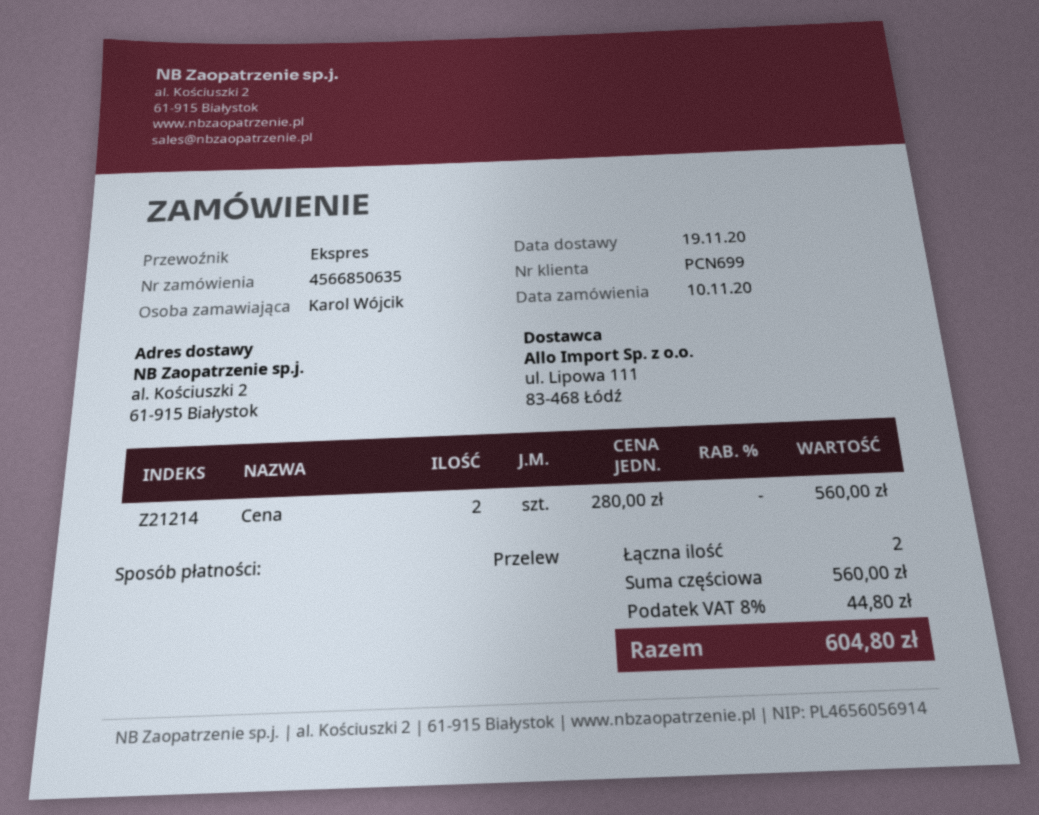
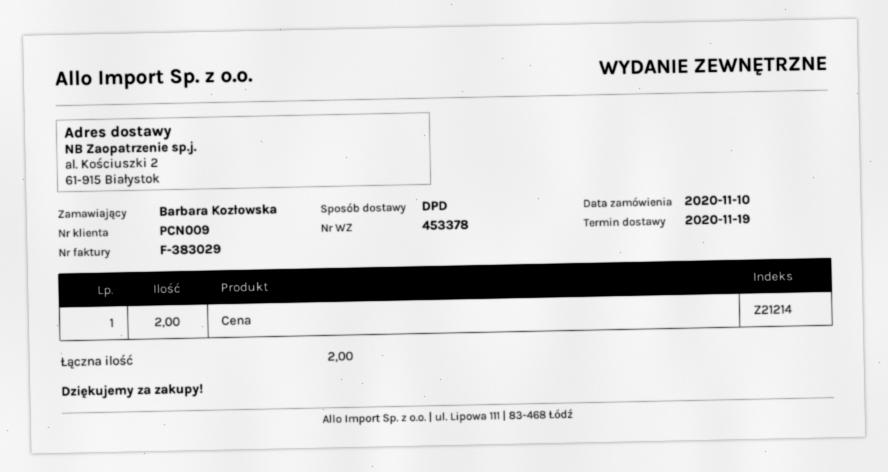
customer number: PCN699 -> PCN009
ordered by: Karol Wójcik -> Barbara Kozłowska
shipping method: express -> DPD

